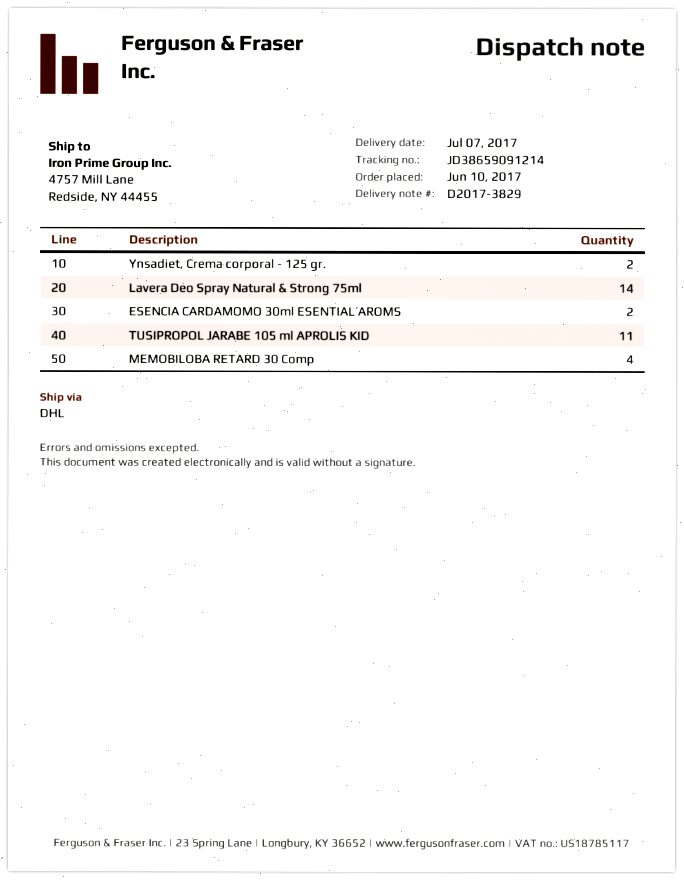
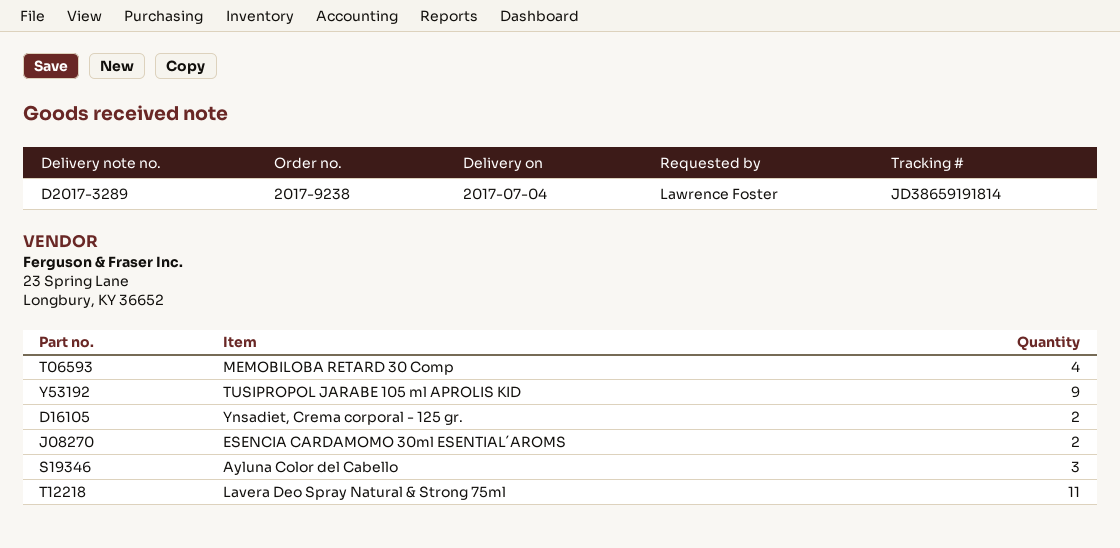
delivery note number: D2017-3829 -> D2017-3289
delivery date: 2017-07-07 -> 2017-07-04
tracking number: JD38659091214 -> JD38659191814
Lavera Deo Spray Natural & Strong 75ml: 14 -> 11
TUSIPROPOL JARABE 105 ml APROLIS KID: 11 -> 9
Ayluna Color del Cabello: none -> 3

